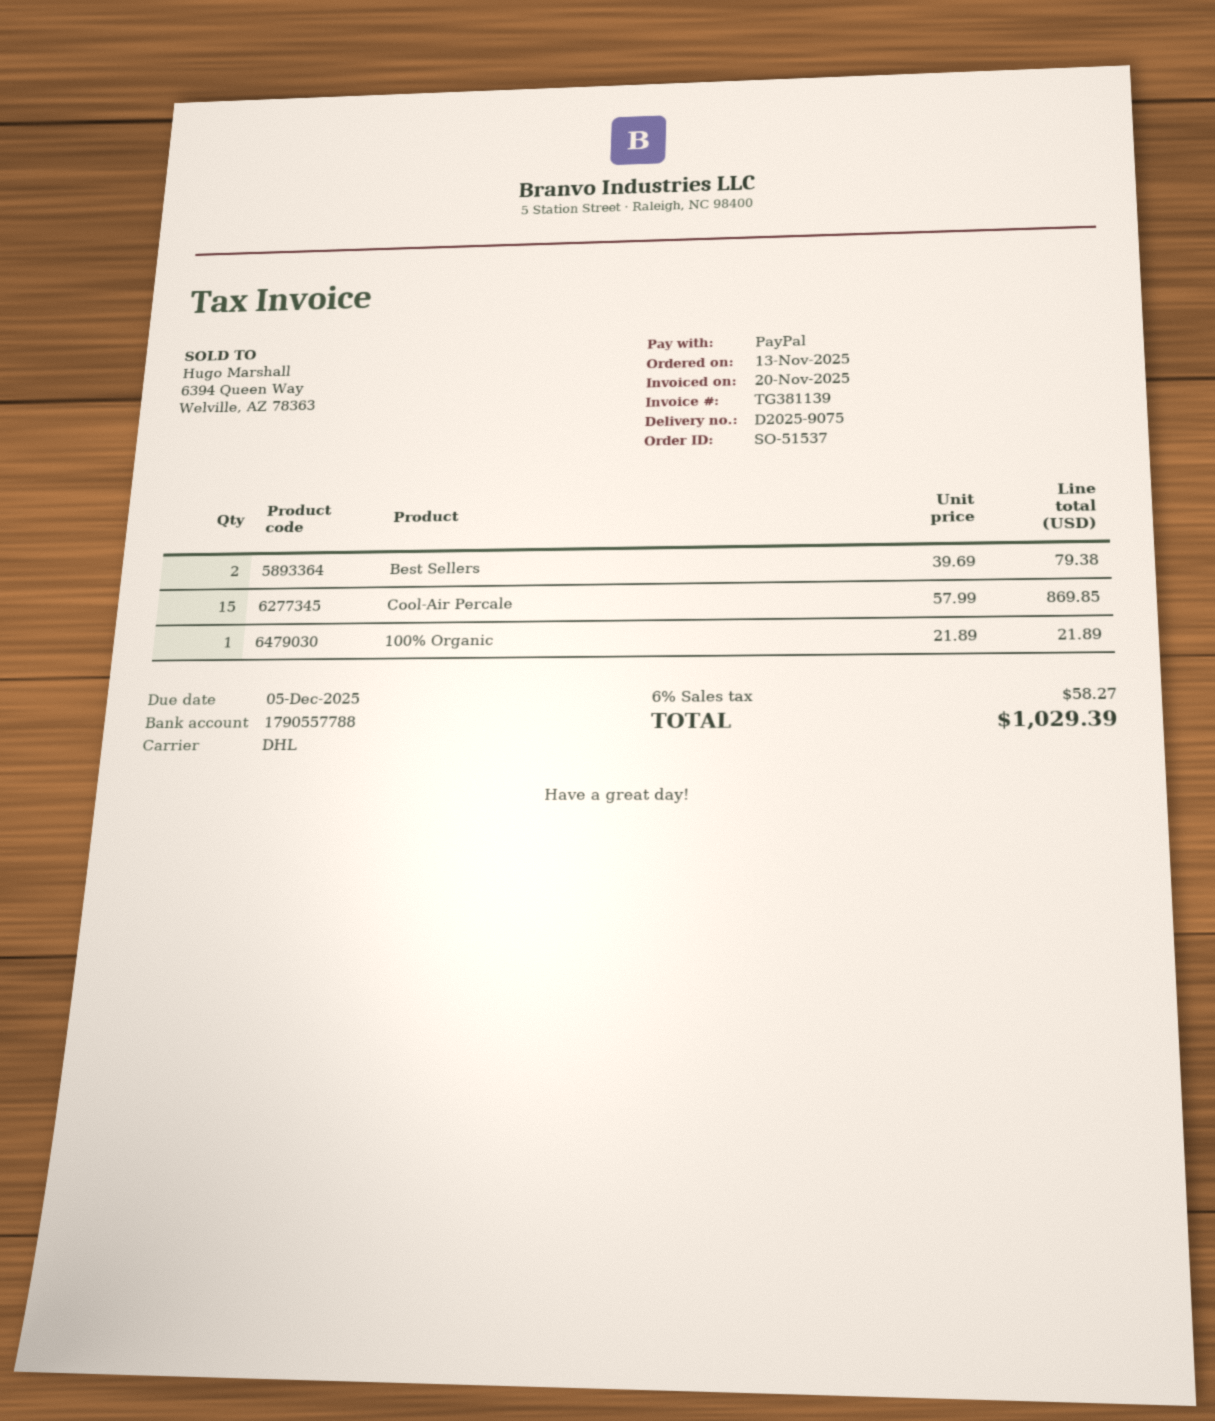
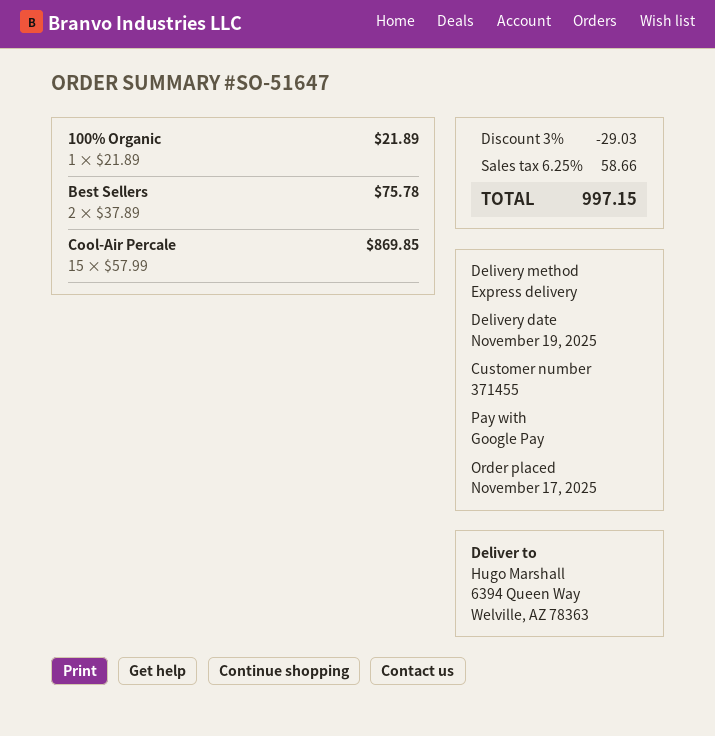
order number: SO-51537 -> SO-51647
order date: 2025-11-13 -> 2025-11-17
payment method: PayPal -> Google Pay
shipping method: DHL -> express
Best Sellers: 2 x 39.69 = 79.38 -> 2 x 37.89 = 75.78
discount: none -> 3% = 29.03
tax: 6% = 58.27 -> 6.25% = 58.66
total: 1029.39 -> 997.15

